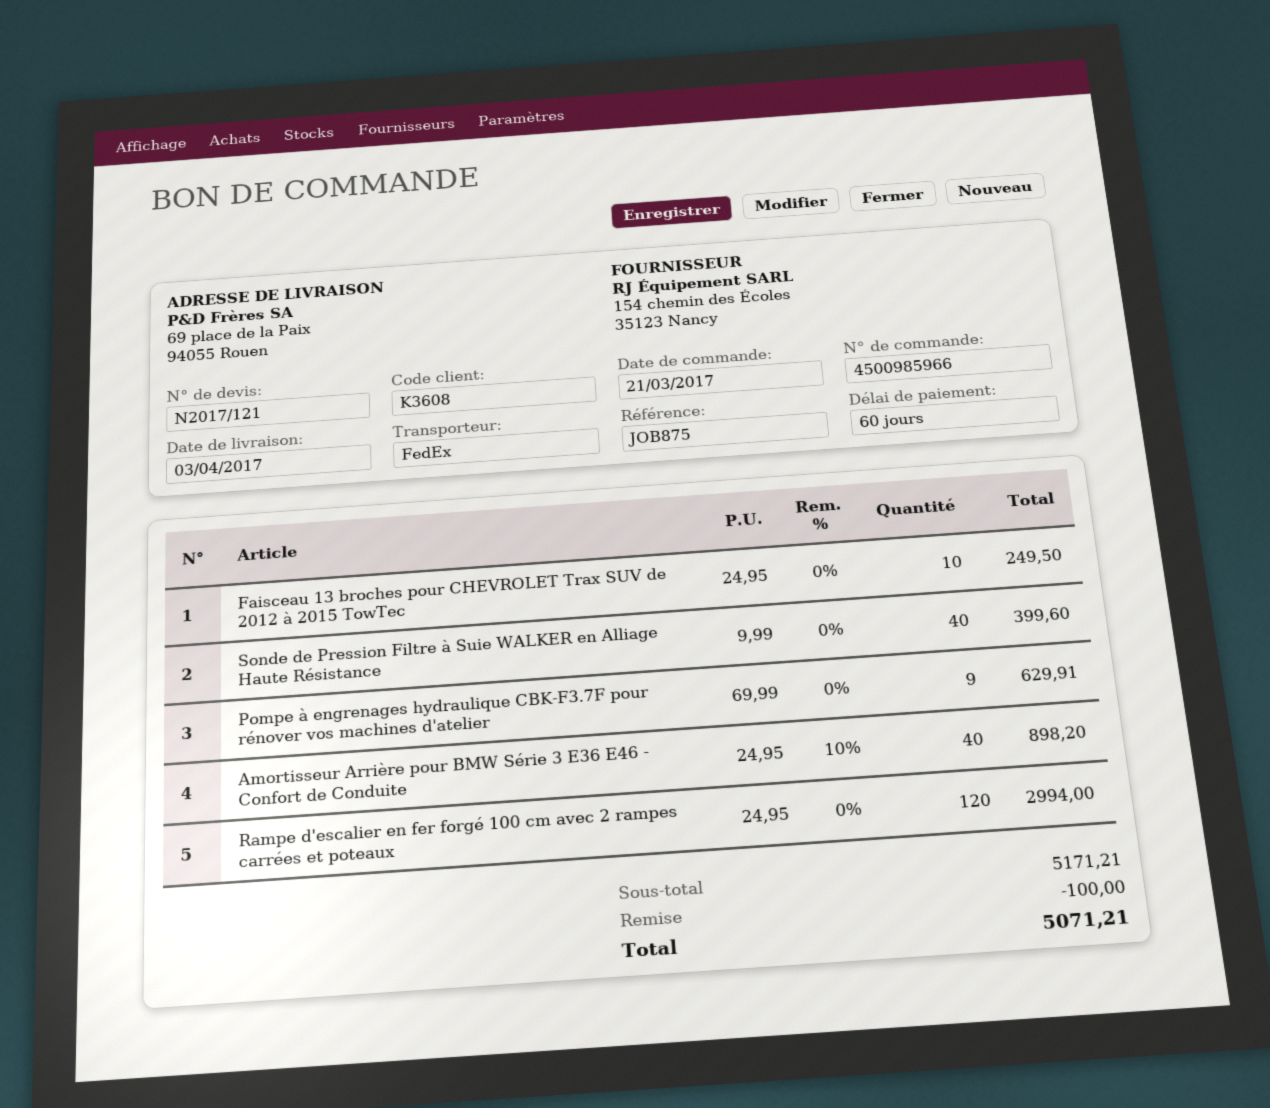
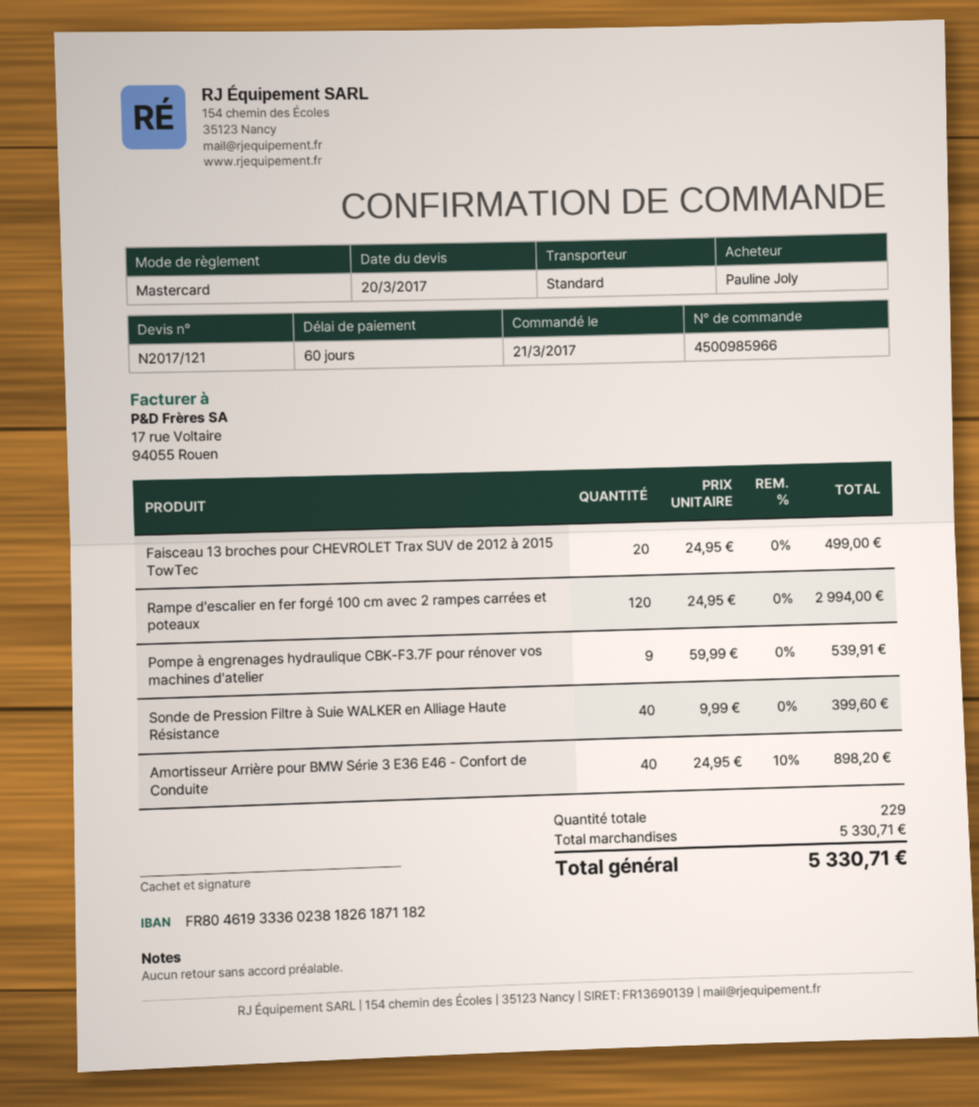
shipping method: FedEx -> standard
Faisceau 13 broches pour CHEVROLET Trax SUV de 2012 à 2015 TowTec: 10 x 24.95 = 249.50 -> 20 x 24.95 = 499.00
Pompe à engrenages hydraulique CBK-F3.7F pour rénover vos machines d'atelier: 9 x 69.99 = 629.91 -> 9 x 59.99 = 539.91
subtotal: 5171.21 -> 5330.71
discount: 100.00 -> none
total: 5071.21 -> 5330.71

